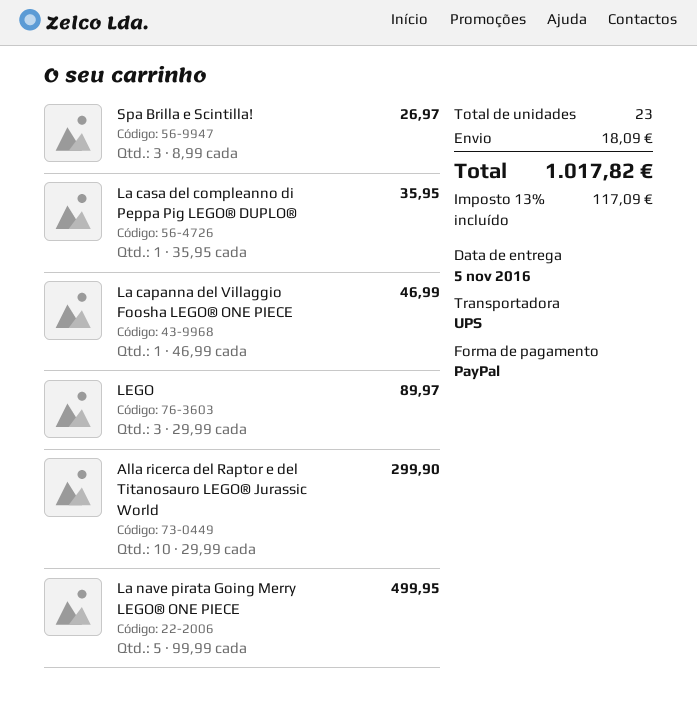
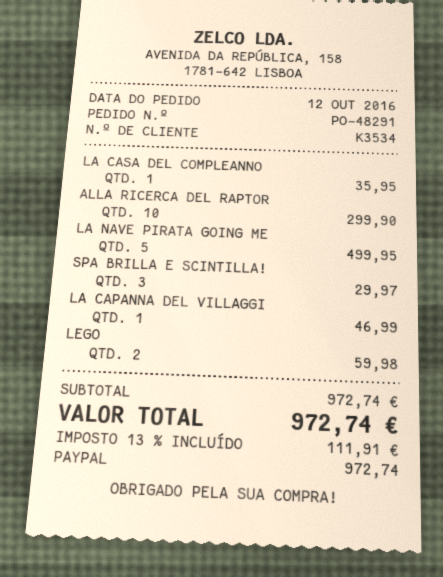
Spa Brilla e Scintilla!: 3 for 26.97 -> 3 for 29.97
LEGO: 3 for 89.97 -> 2 for 59.98
shipping: 18.09 -> none
tax: 13% = 117.09 -> 13% = 111.91
total: 1017.82 -> 972.74

